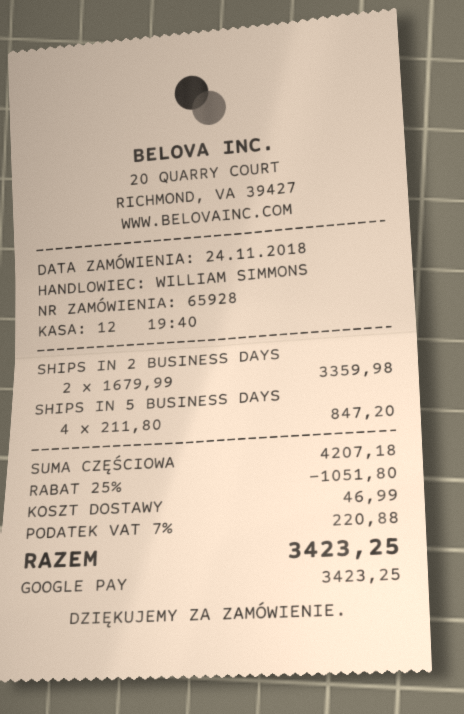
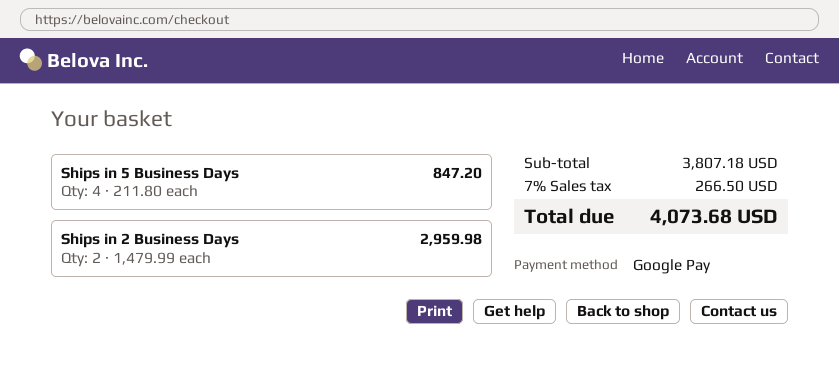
SHIPS IN 2 BUSINESS DAYS: 2 x 1679.99 = 3359.98 -> 2 x 1479.99 = 2959.98
subtotal: 4207.18 -> 3807.18
discount: 25% = 1051.80 -> none
shipping: 46.99 -> none
tax: 7% = 220.88 -> 7% = 266.50
total: 3423.25 -> 4073.68

